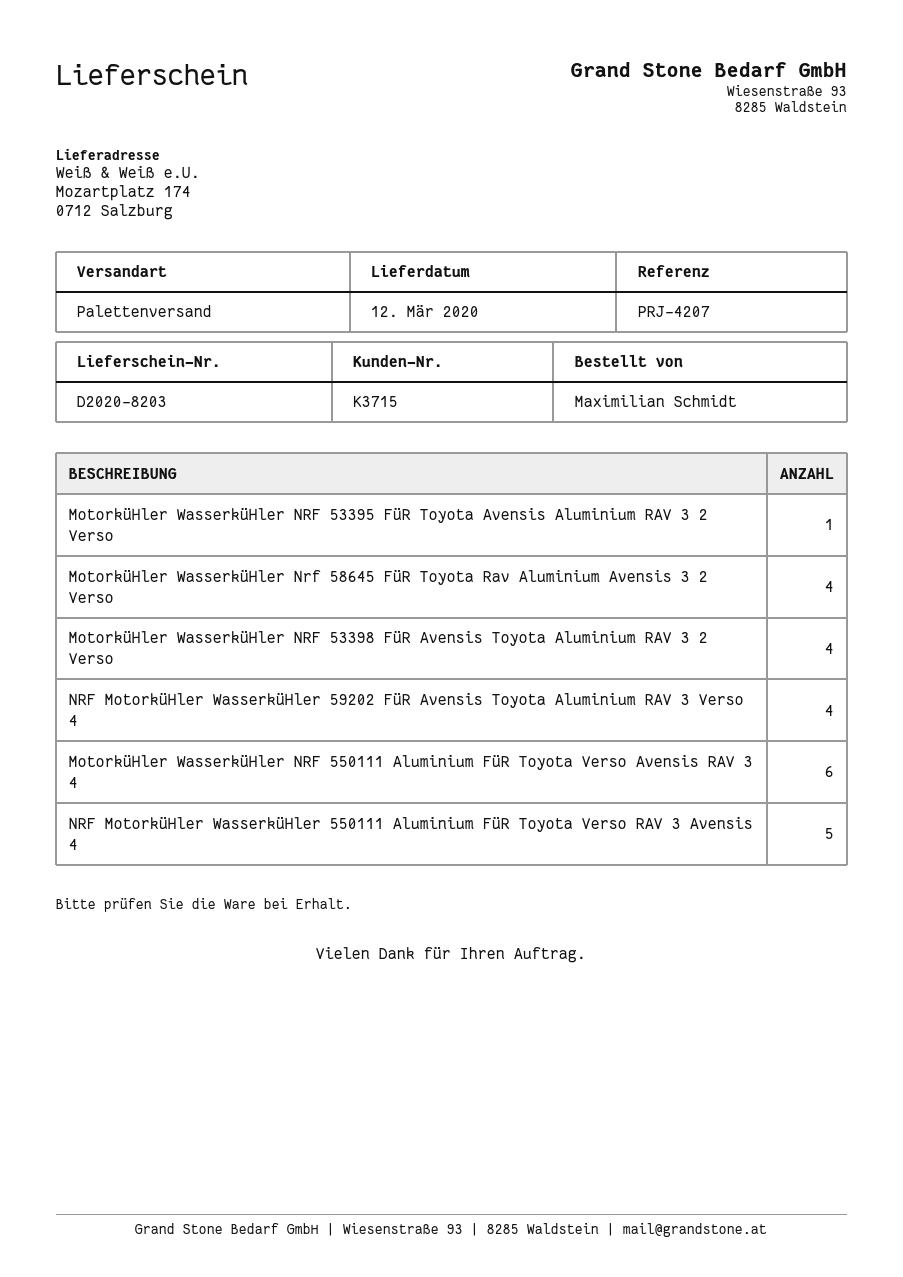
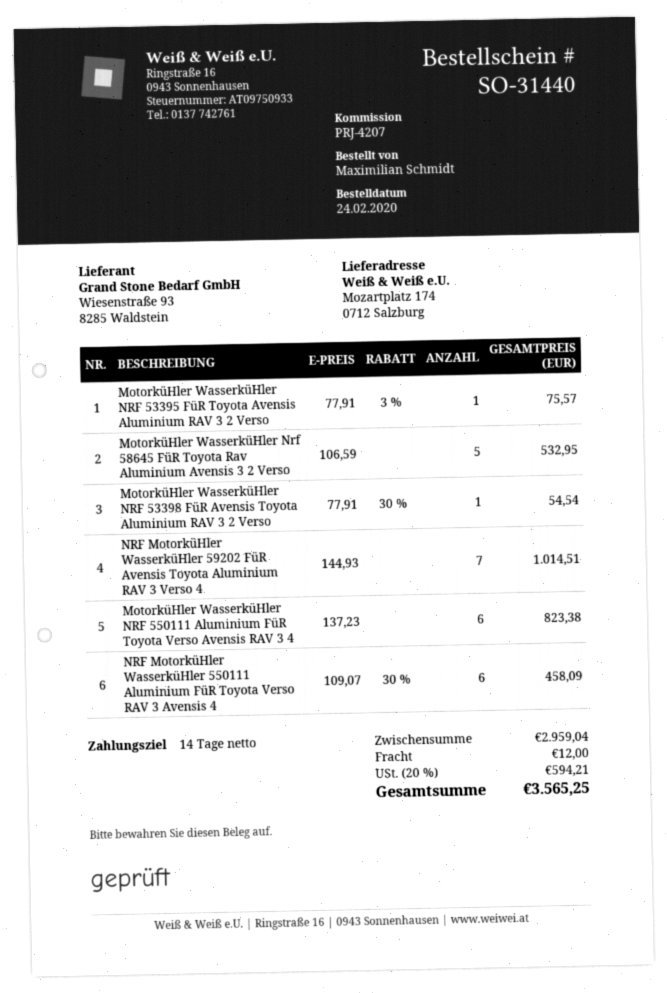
MotorküHler WasserküHler Nrf 58645 FüR Toyota Rav Aluminium Avensis 3 2 Verso: 4 -> 5
MotorküHler WasserküHler NRF 53398 FüR Avensis Toyota Aluminium RAV 3 2 Verso: 4 -> 1
NRF MotorküHler WasserküHler 59202 FüR Avensis Toyota Aluminium RAV 3 Verso 4: 4 -> 7
NRF MotorküHler WasserküHler 550111 Aluminium FüR Toyota Verso RAV 3 Avensis 4: 5 -> 6

